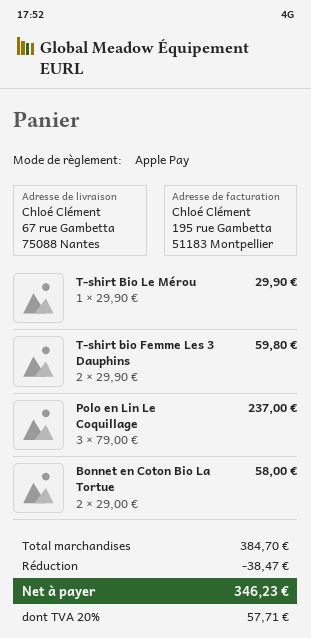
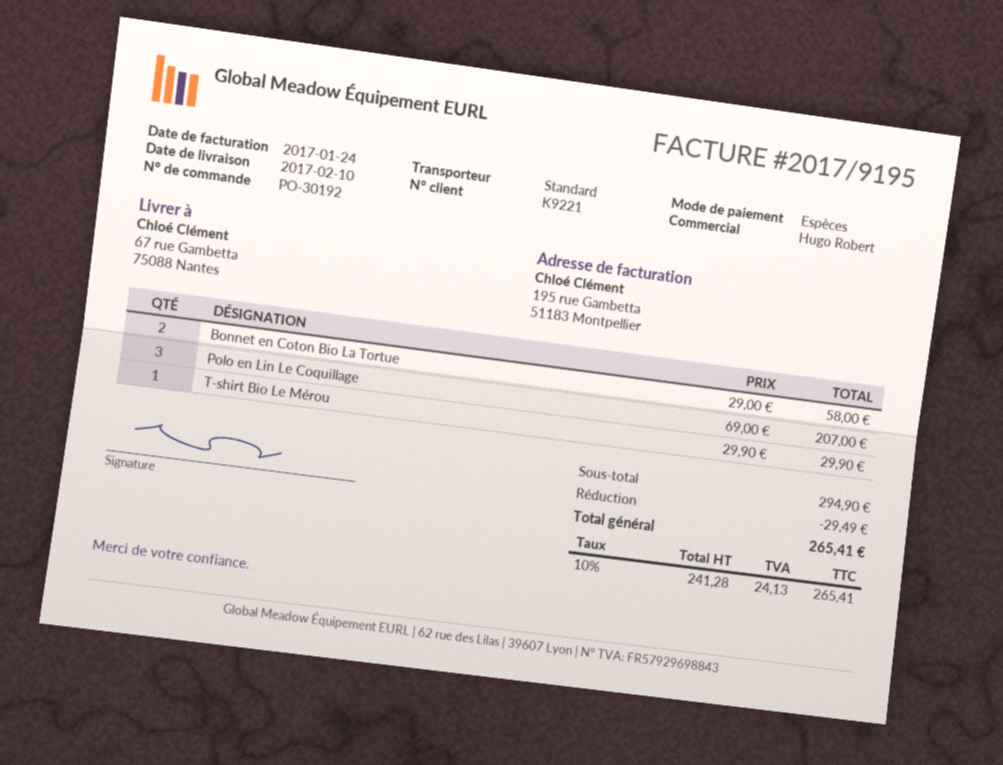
payment method: Apple Pay -> cash
T-shirt bio Femme Les 3 Dauphins: 2 x 29.90 = 59.80 -> none
Polo en Lin Le Coquillage: 3 x 79.00 = 237.00 -> 3 x 69.00 = 207.00
subtotal: 384.70 -> 294.90
discount: 38.47 -> 29.49
tax: 20% = 57.71 -> 10% = 24.13
total: 346.23 -> 265.41

